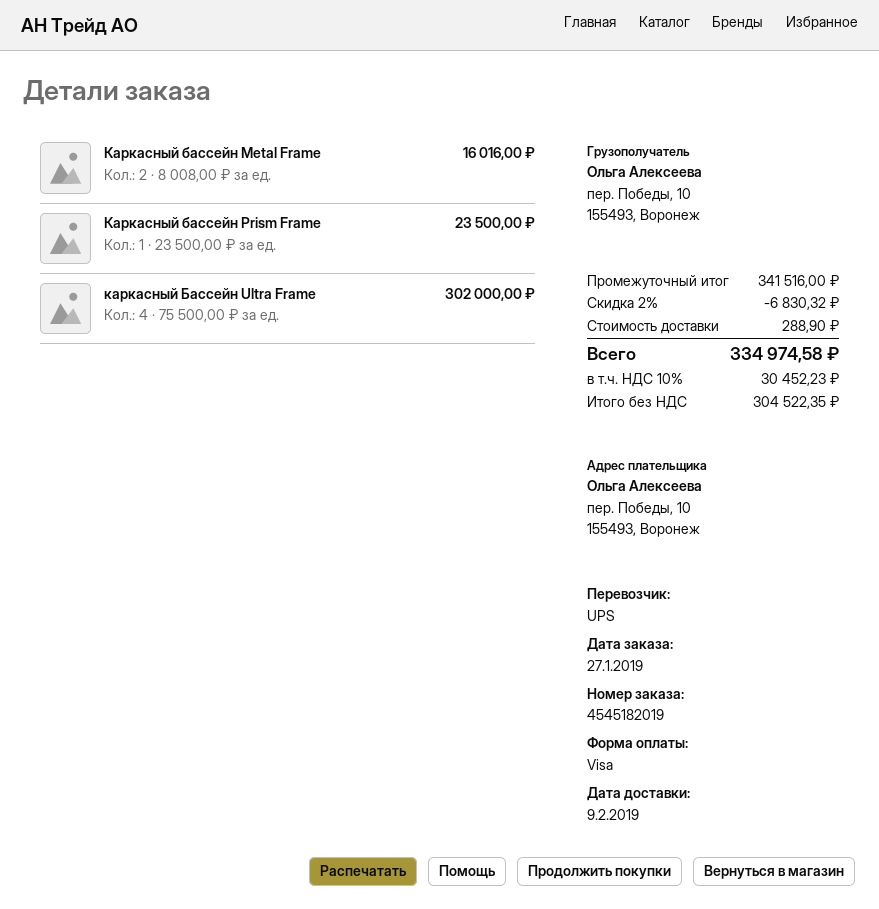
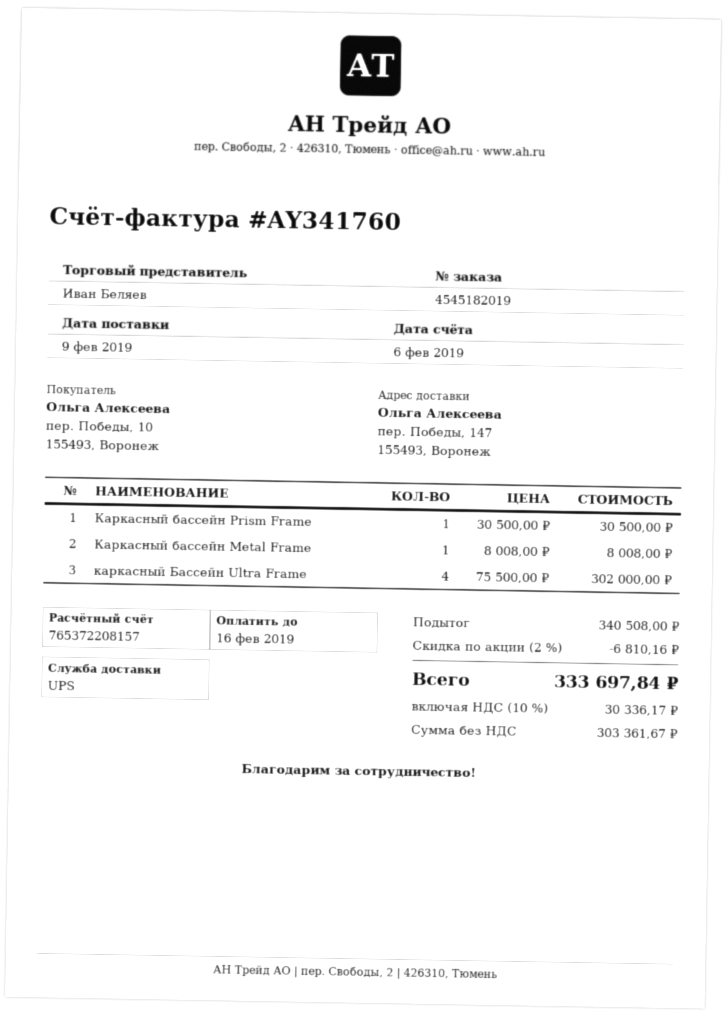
ship to: пер. Победы, 10, 155493, Воронеж -> пер. Победы, 147, 155493, Воронеж
Каркасный бассейн Metal Frame: 2 x 8008.00 = 16016.00 -> 1 x 8008.00 = 8008.00
Каркасный бассейн Prism Frame: 1 x 23500.00 = 23500.00 -> 1 x 30500.00 = 30500.00
subtotal: 341516.00 -> 340508.00
discount: 2% = 6830.32 -> 2% = 6810.16
shipping: 288.90 -> none
net: 304522.35 -> 303361.67
tax: 10% = 30452.23 -> 10% = 30336.17
total: 334974.58 -> 333697.84

